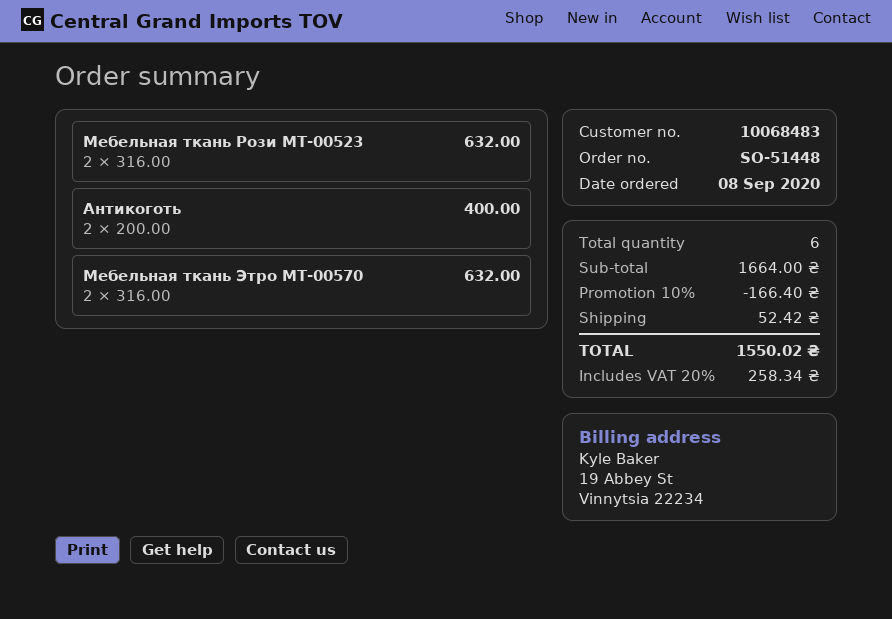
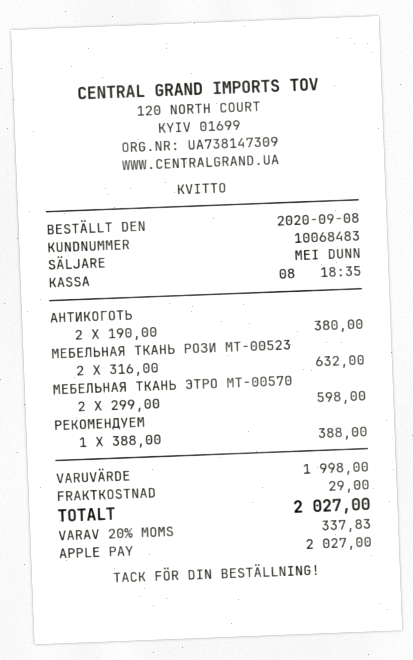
Антикоготь: 2 x 200.00 = 400.00 -> 2 x 190.00 = 380.00
Мебельная ткань Этро MT-00570: 2 x 316.00 = 632.00 -> 2 x 299.00 = 598.00
РЕКОМЕНДУЕМ: none -> 1 x 388.00 = 388.00
subtotal: 1664.00 -> 1998.00
discount: 10% = 166.40 -> none
shipping: 52.42 -> 29.00
tax: 20% = 258.34 -> 20% = 337.83
total: 1550.02 -> 2027.00

